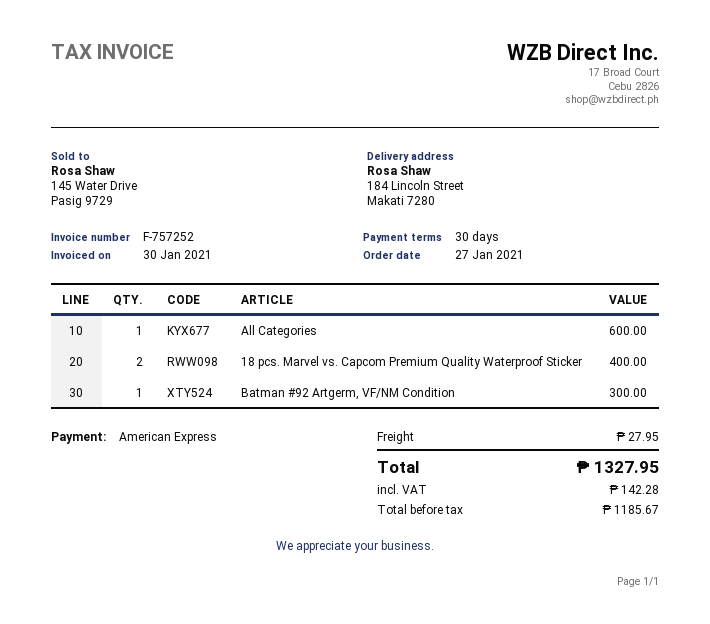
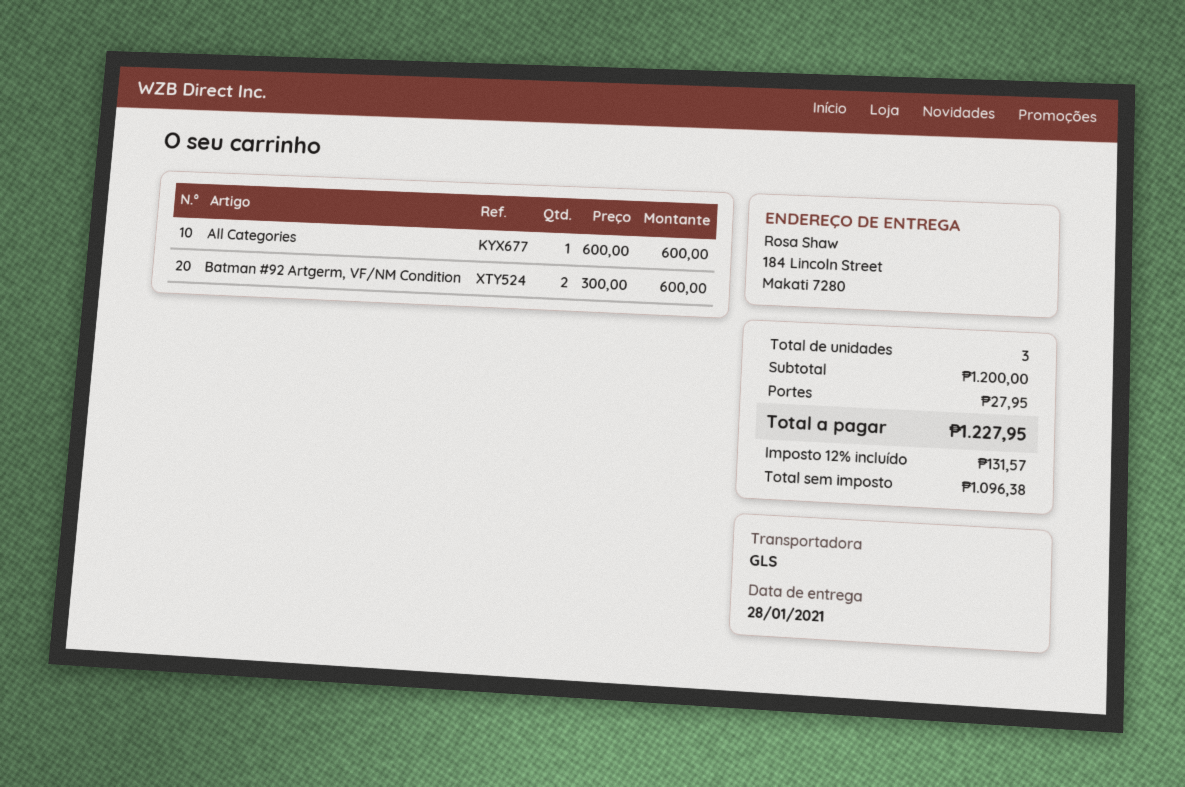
18 pcs. Marvel vs. Capcom Premium Quality Waterproof Sticker: 2 for 400.00 -> none
Batman #92 Artgerm, VF/NM Condition: 1 for 300.00 -> 2 for 600.00
net: 1185.67 -> 1096.38
tax: 142.28 -> 131.57
total: 1327.95 -> 1227.95

